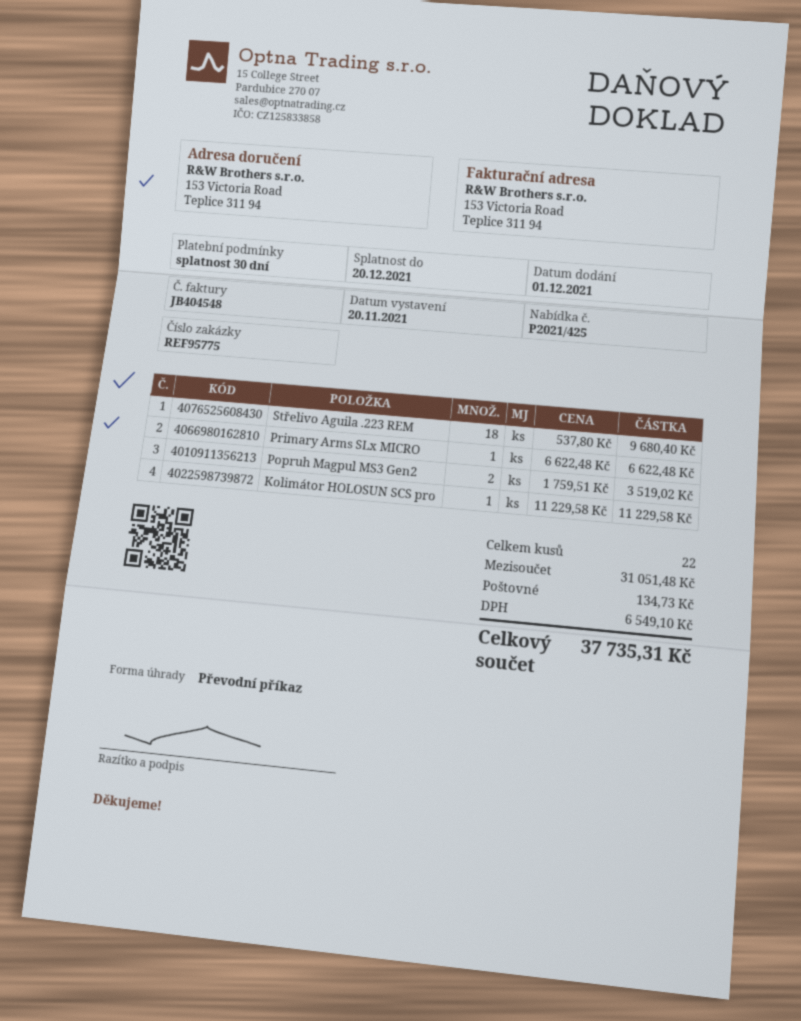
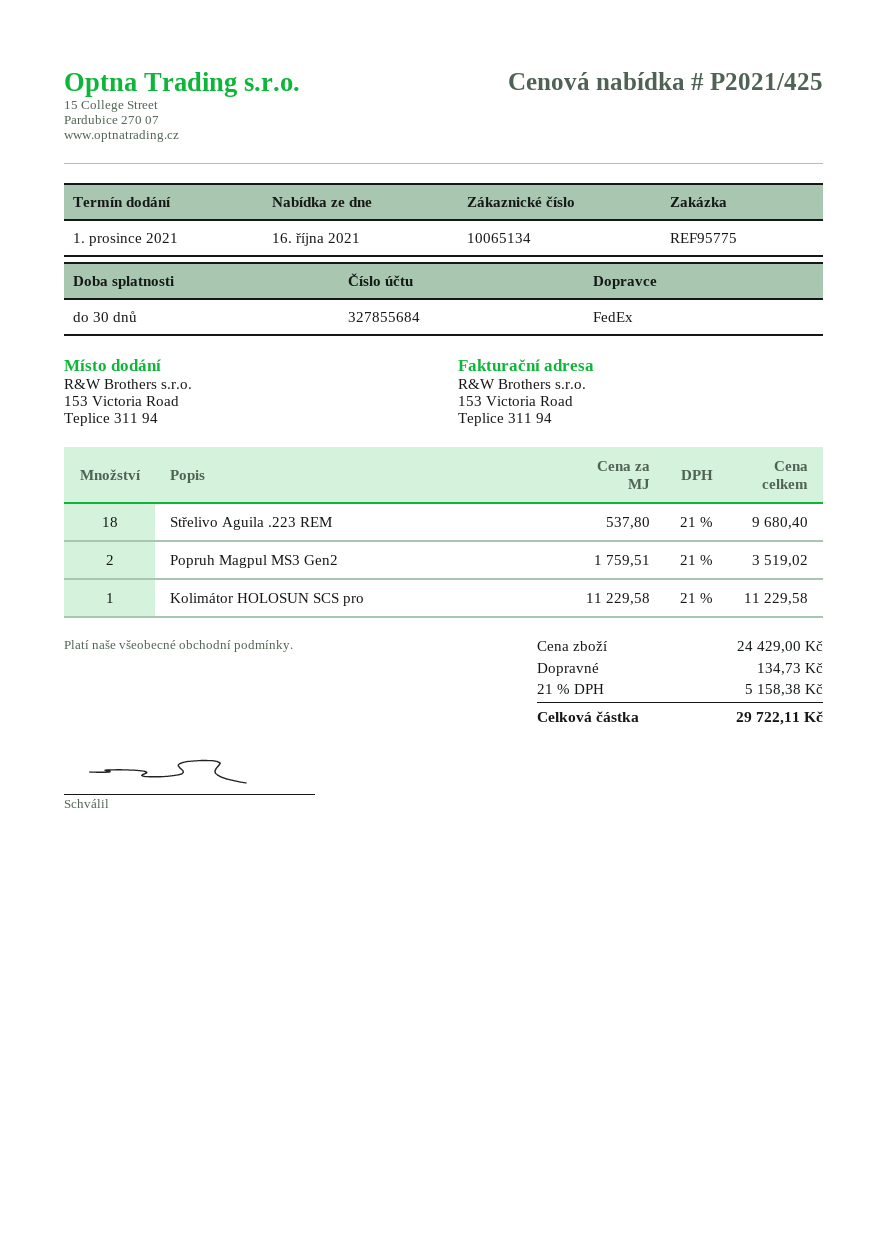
Primary Arms SLx MICRO: 1 x 6622.48 = 6622.48 -> none
subtotal: 31051.48 -> 24429.00
tax: 6549.10 -> 5158.38
total: 37735.31 -> 29722.11

